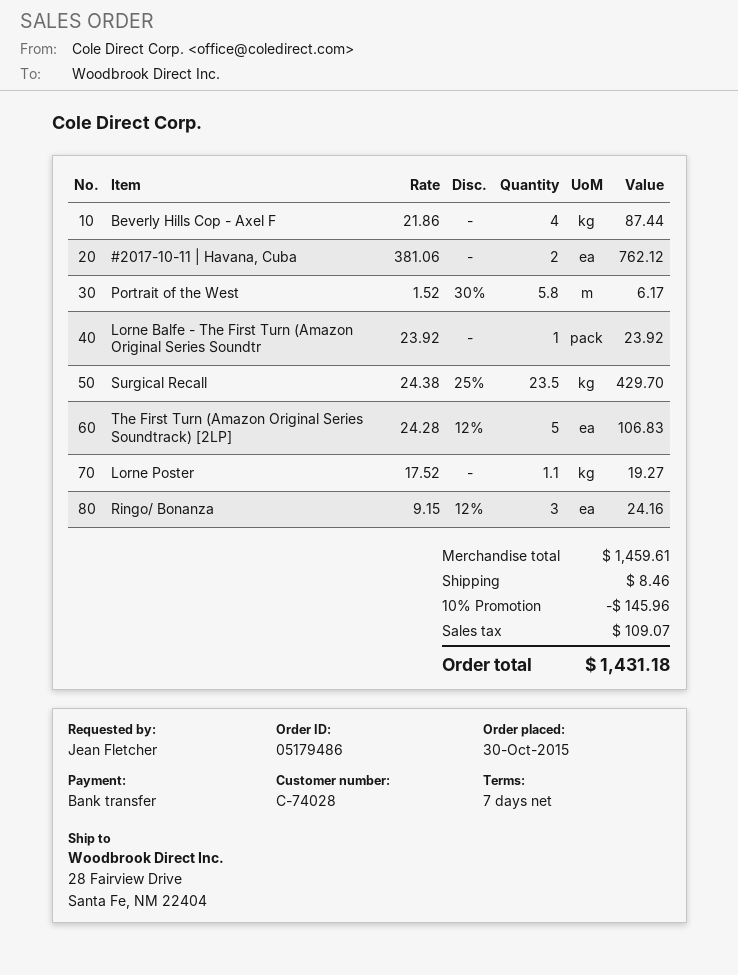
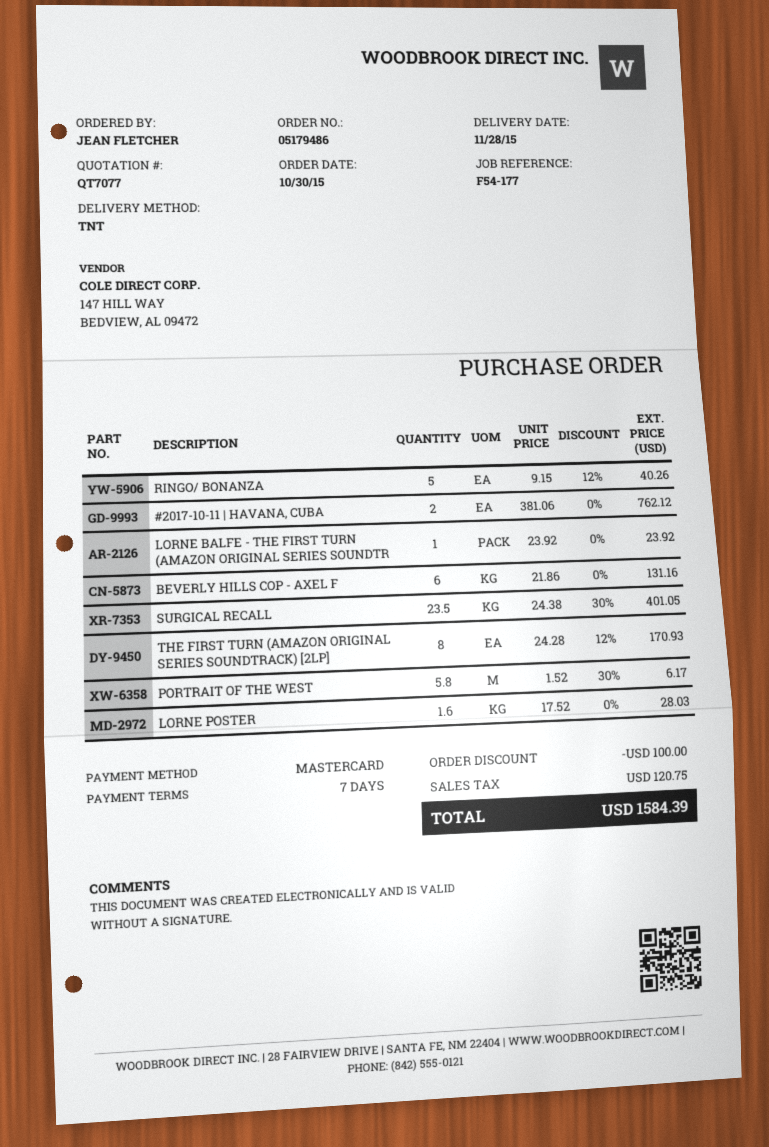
payment method: bank transfer -> Mastercard
Beverly Hills Cop - Axel F: 4 x 21.86 = 87.44 -> 6 x 21.86 = 131.16
Surgical Recall: 23.5 x 24.38 - 25% = 429.70 -> 23.5 x 24.38 - 30% = 401.05
The First Turn (Amazon Original Series Soundtrack) [2LP]: 5 x 24.28 - 12% = 106.83 -> 8 x 24.28 - 12% = 170.93
Lorne Poster: 1.1 x 17.52 = 19.27 -> 1.6 x 17.52 = 28.03
Ringo/ Bonanza: 3 x 9.15 - 12% = 24.16 -> 5 x 9.15 - 12% = 40.26
discount: 145.96 -> 100.00
shipping: 8.46 -> none
tax: 109.07 -> 120.75
total: 1431.18 -> 1584.39

